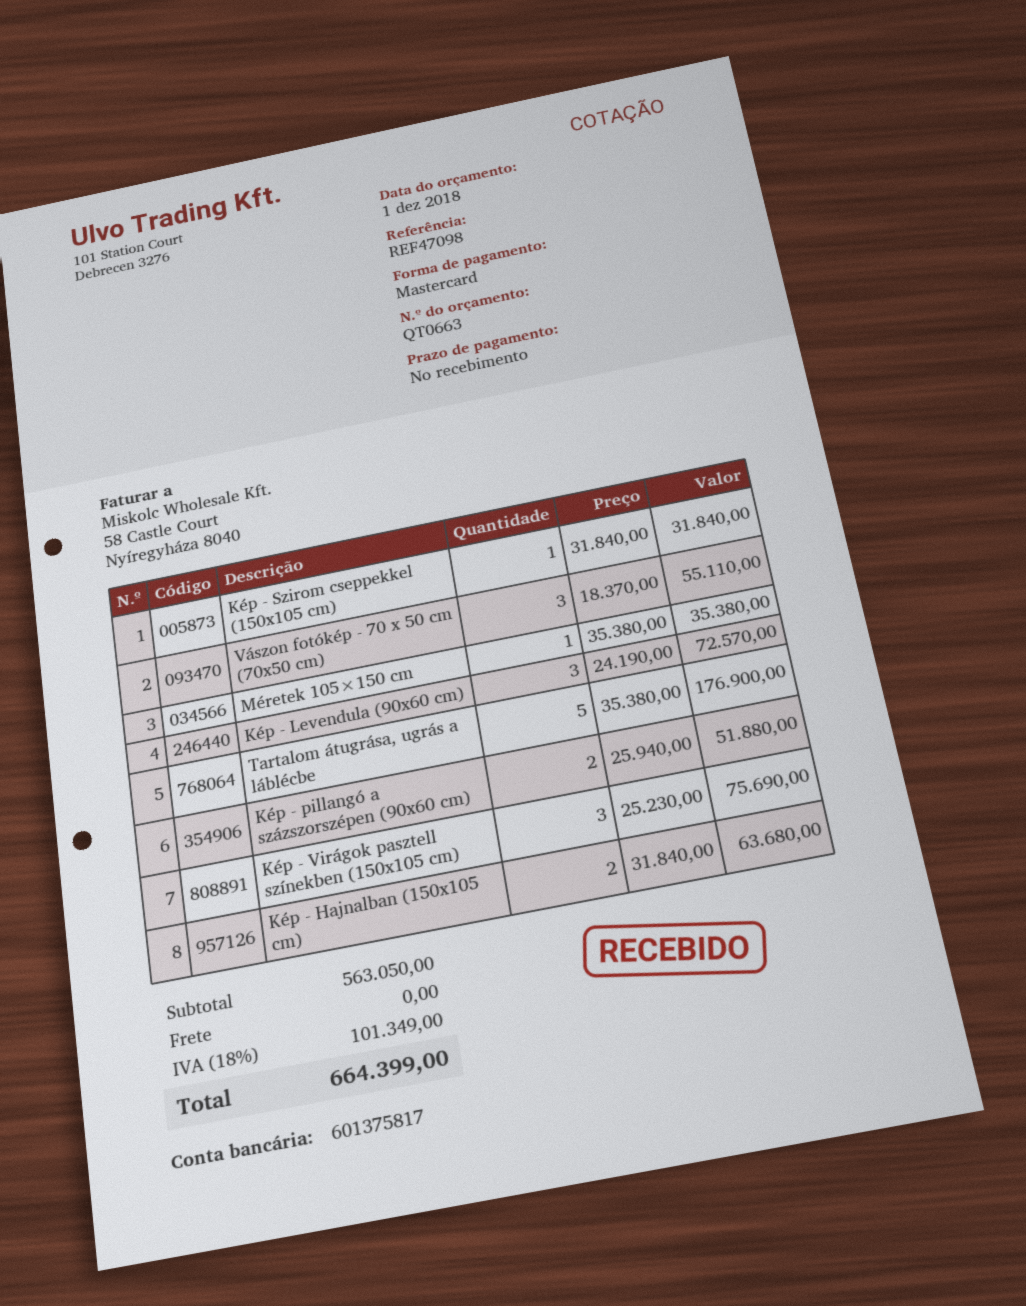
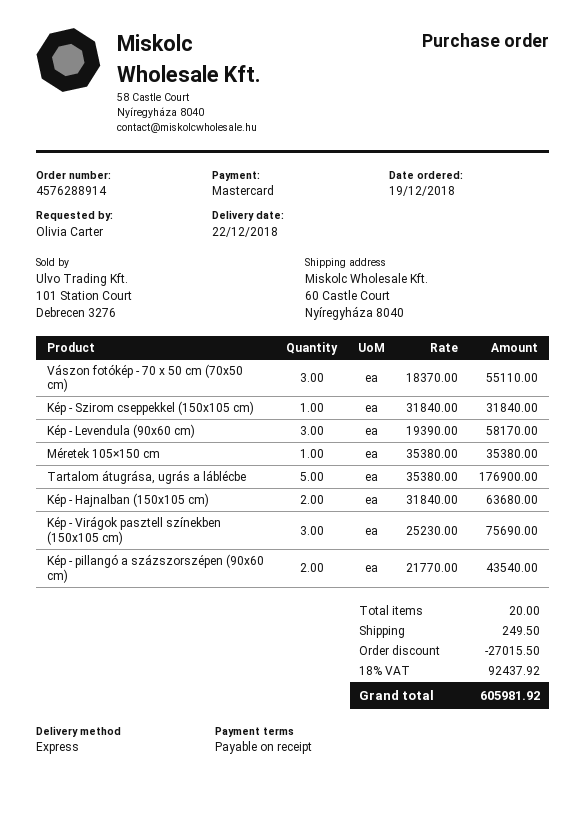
Kép - Levendula (90x60 cm): 3 x 24190.00 = 72570.00 -> 3 x 19390.00 = 58170.00
Kép - pillangó a százszorszépen (90x60 cm): 2 x 25940.00 = 51880.00 -> 2 x 21770.00 = 43540.00
discount: none -> 27015.50
shipping: 0.00 -> 249.50
tax: 18% = 101349.00 -> 18% = 92437.92
total: 664399.00 -> 605981.92

